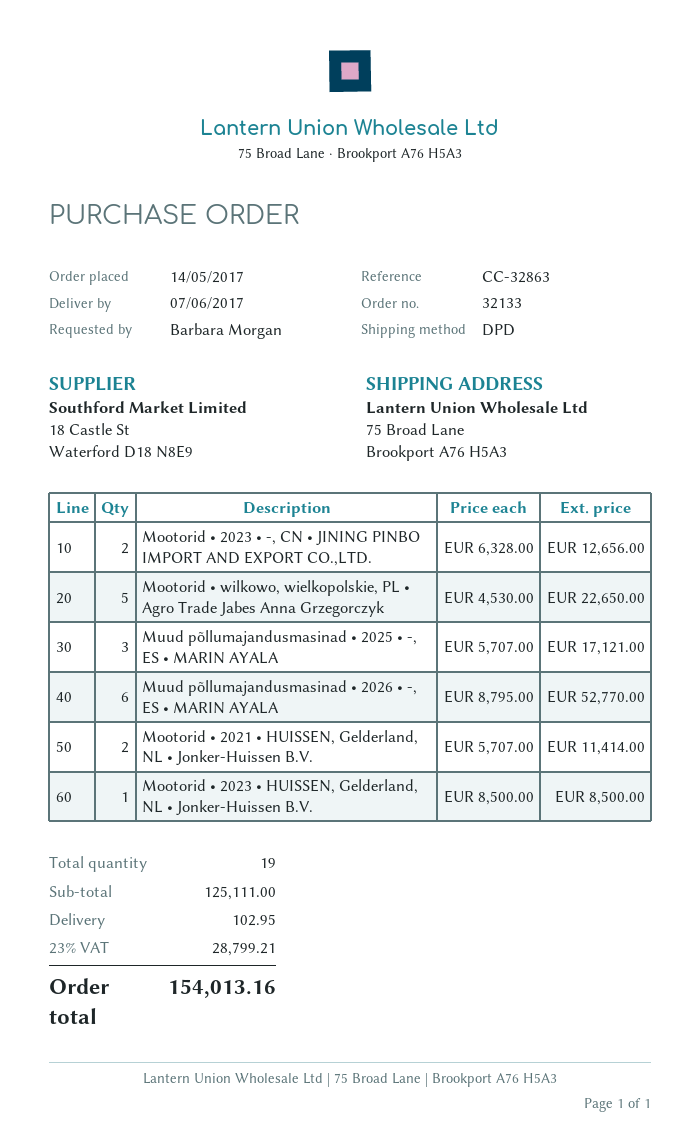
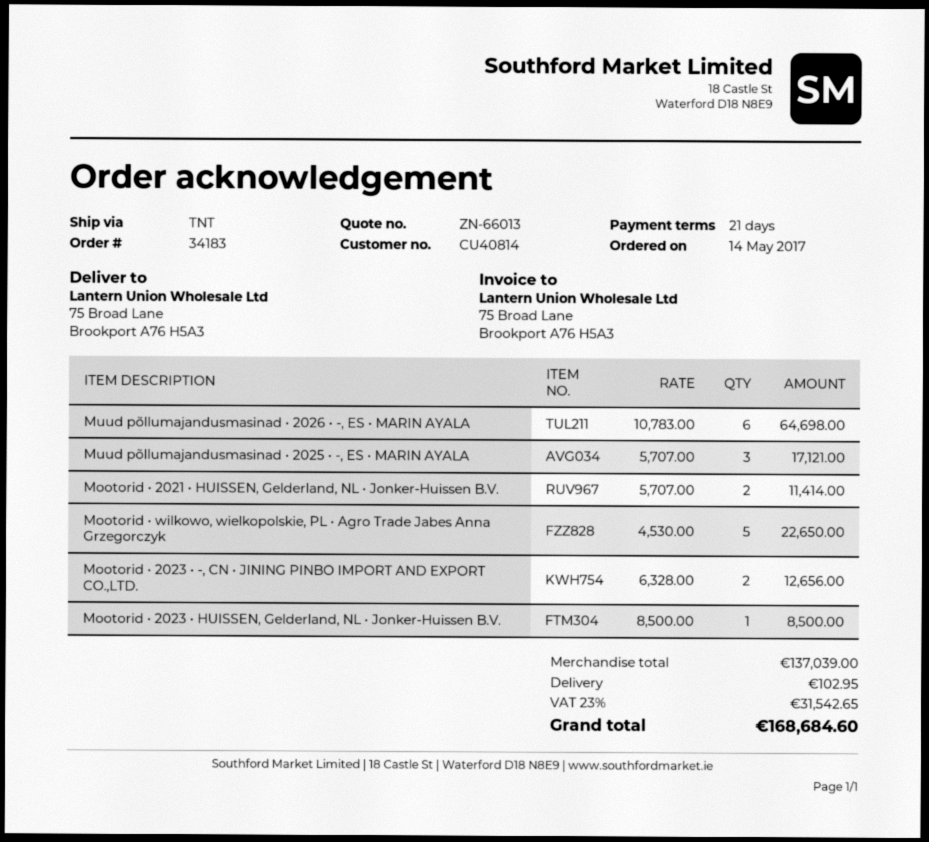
order number: 32133 -> 34183
shipping method: DPD -> TNT
Muud põllumajandusmasinad • 2026 • -, ES • MARIN AYALA: 6 x 8795.00 = 52770.00 -> 6 x 10783.00 = 64698.00
subtotal: 125111.00 -> 137039.00
tax: 23% = 28799.21 -> 23% = 31542.65
total: 154013.16 -> 168684.60

